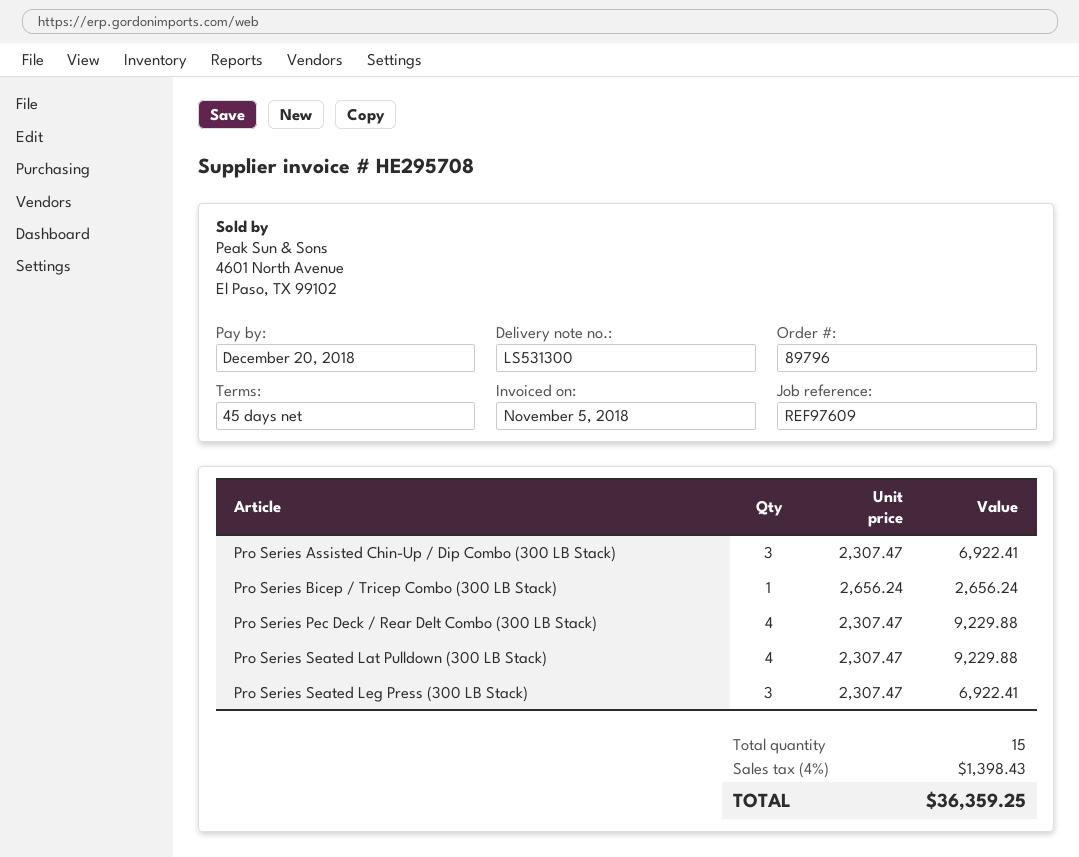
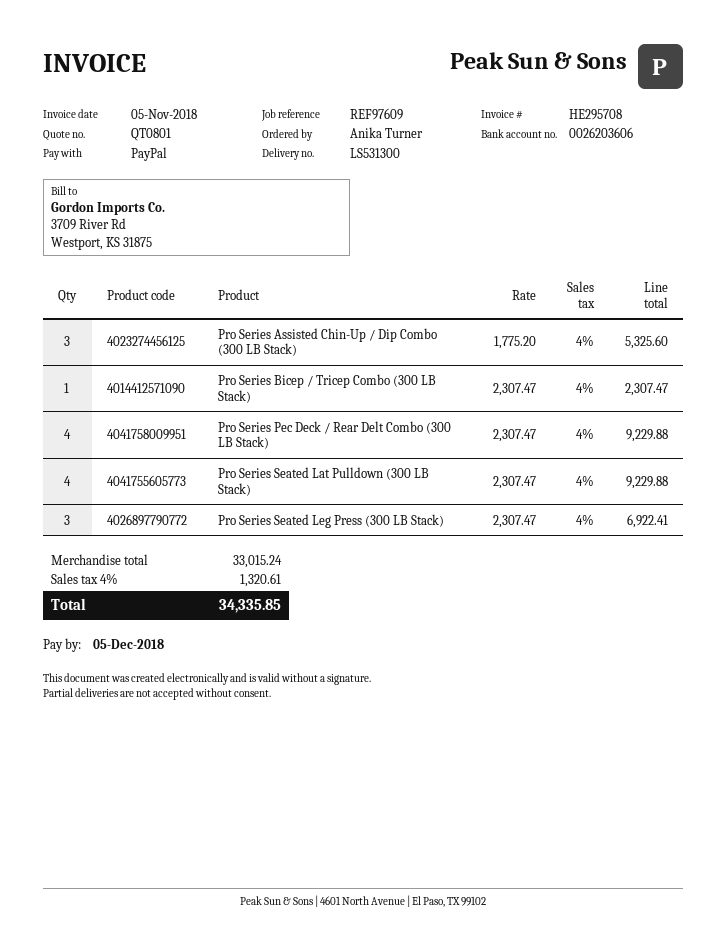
due date: 2018-12-20 -> 2018-12-05
Pro Series Assisted Chin-Up / Dip Combo (300 LB Stack): 3 x 2307.47 = 6922.41 -> 3 x 1775.20 = 5325.60
Pro Series Bicep / Tricep Combo (300 LB Stack): 1 x 2656.24 = 2656.24 -> 1 x 2307.47 = 2307.47
tax: 4% = 1398.43 -> 4% = 1320.61
total: 36359.25 -> 34335.85

